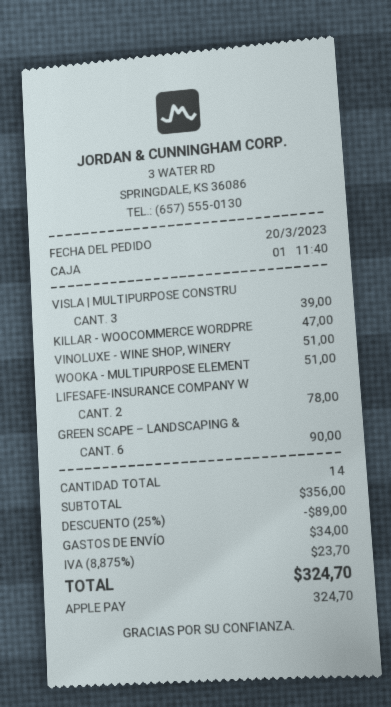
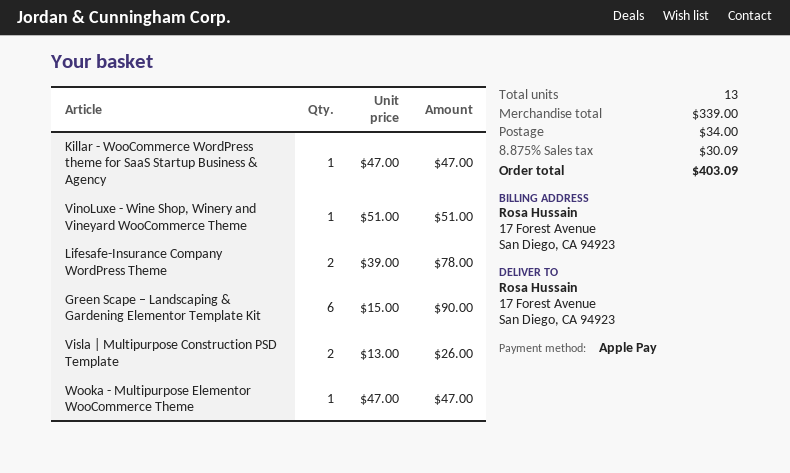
VISLA | MULTIPURPOSE CONSTRU: 3 for 39.00 -> 2 for 26.00
WOOKA - MULTIPURPOSE ELEMENT: 1 for 51.00 -> 1 for 47.00
total quantity: 14 -> 13
subtotal: 356.00 -> 339.00
discount: 25% = 89.00 -> none
tax: 8.875% = 23.70 -> 8.875% = 30.09
total: 324.70 -> 403.09

